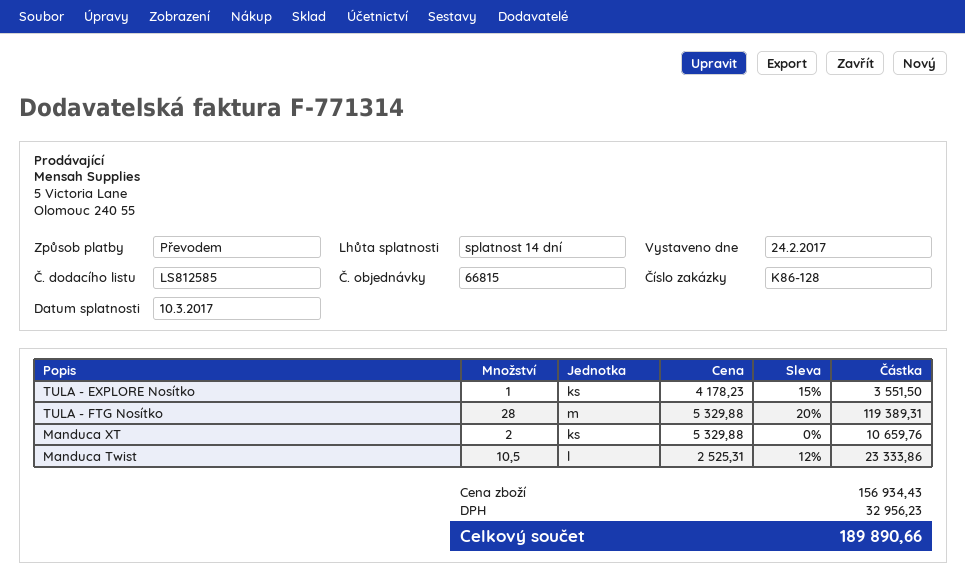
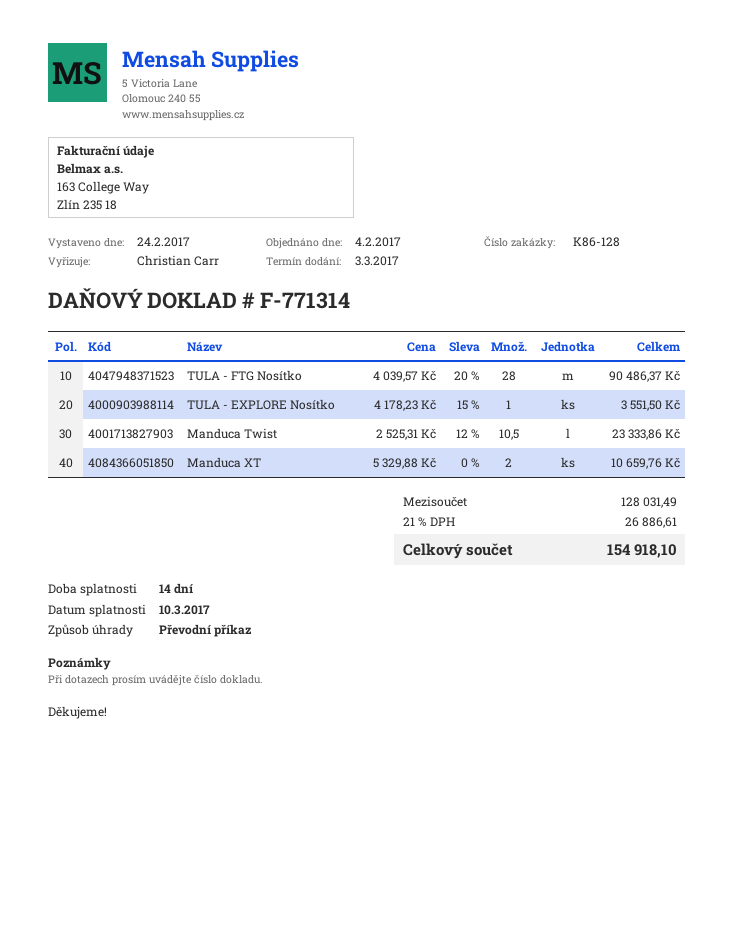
TULA - FTG Nosítko: 28 x 5329.88 - 20% = 119389.31 -> 28 x 4039.57 - 20% = 90486.37
subtotal: 156934.43 -> 128031.49
tax: 32956.23 -> 26886.61
total: 189890.66 -> 154918.10

